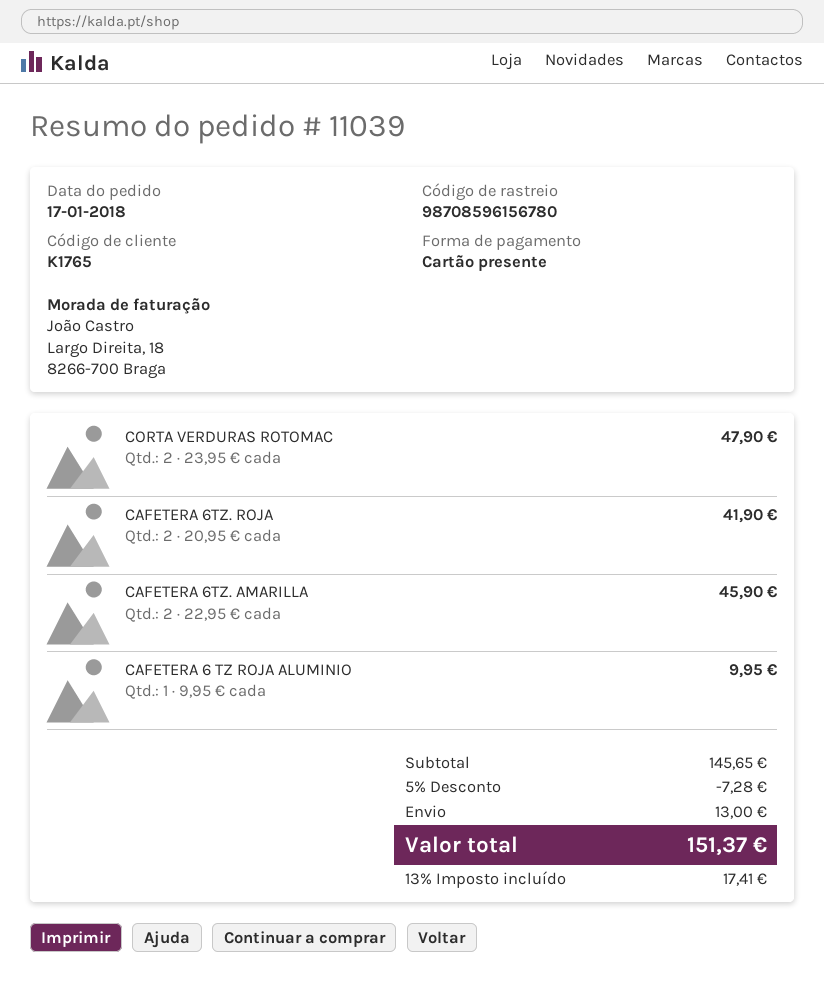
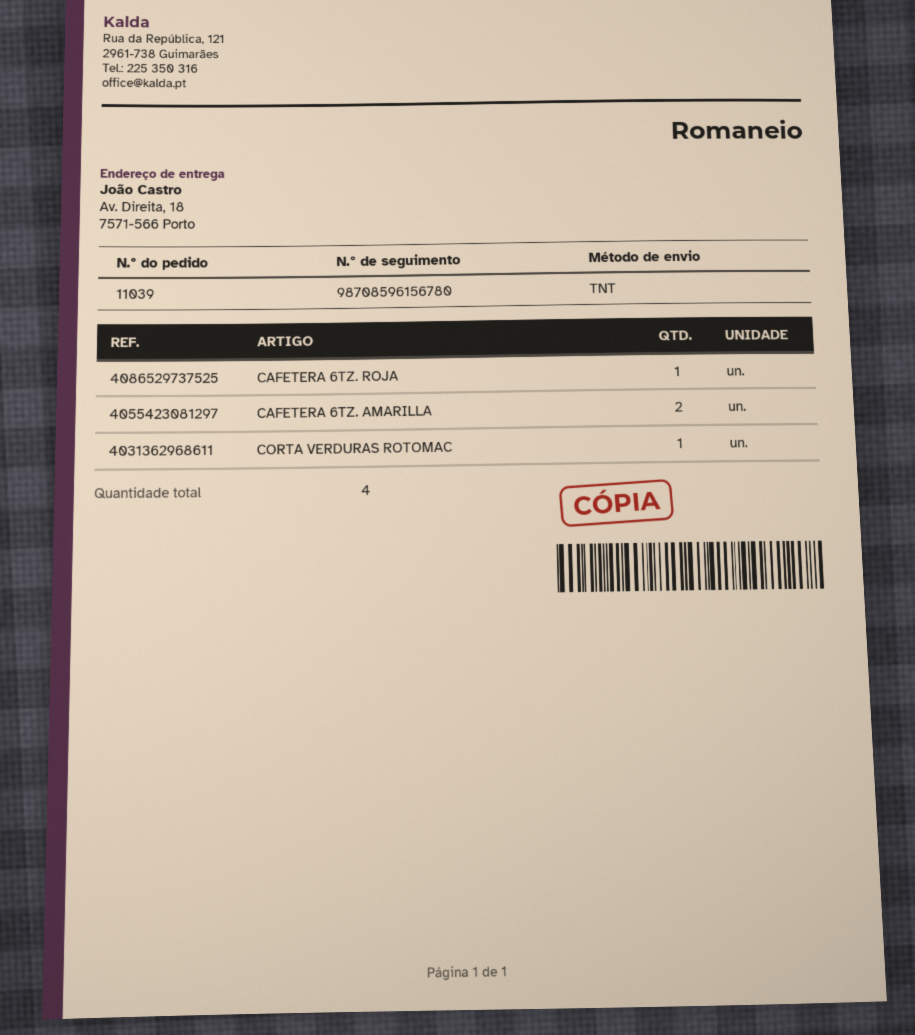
CORTA VERDURAS ROTOMAC: 2 -> 1
CAFETERA 6TZ. ROJA: 2 -> 1
CAFETERA 6 TZ ROJA ALUMINIO: 1 -> none

